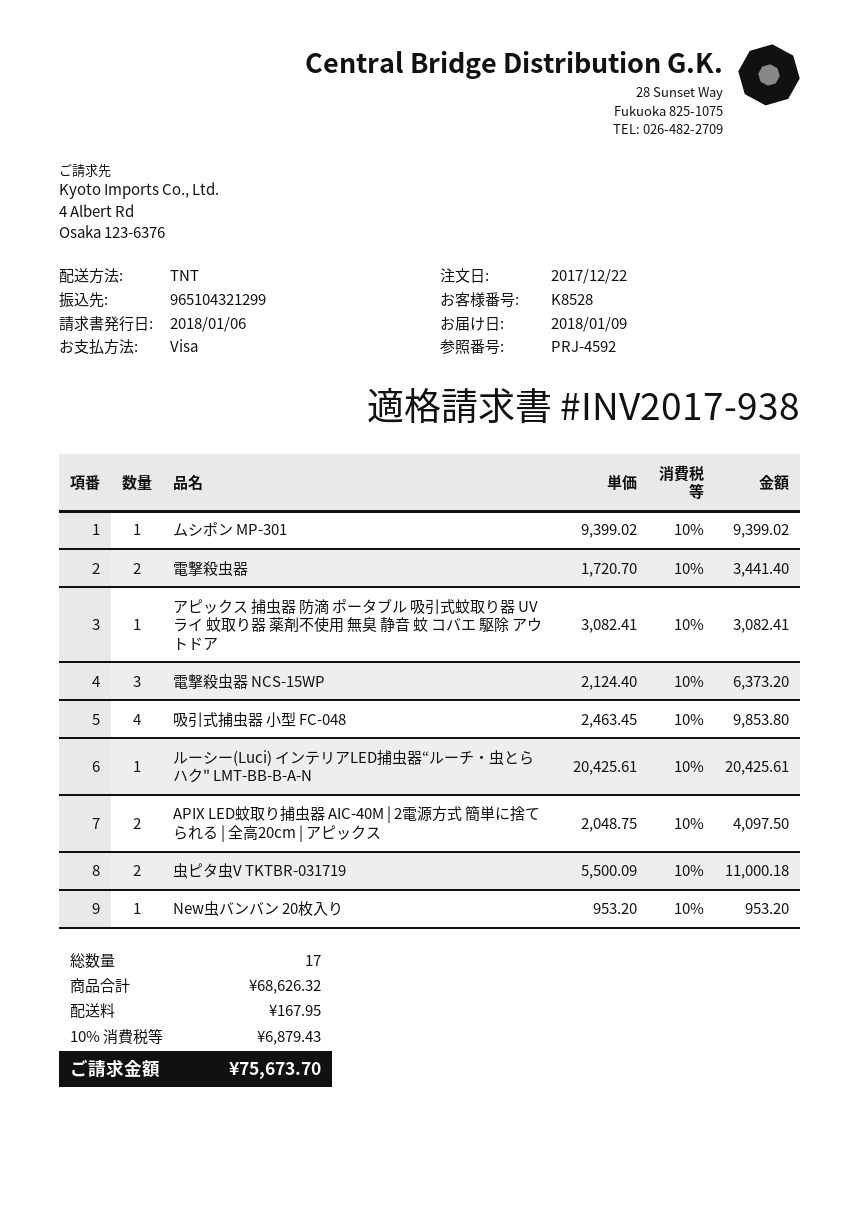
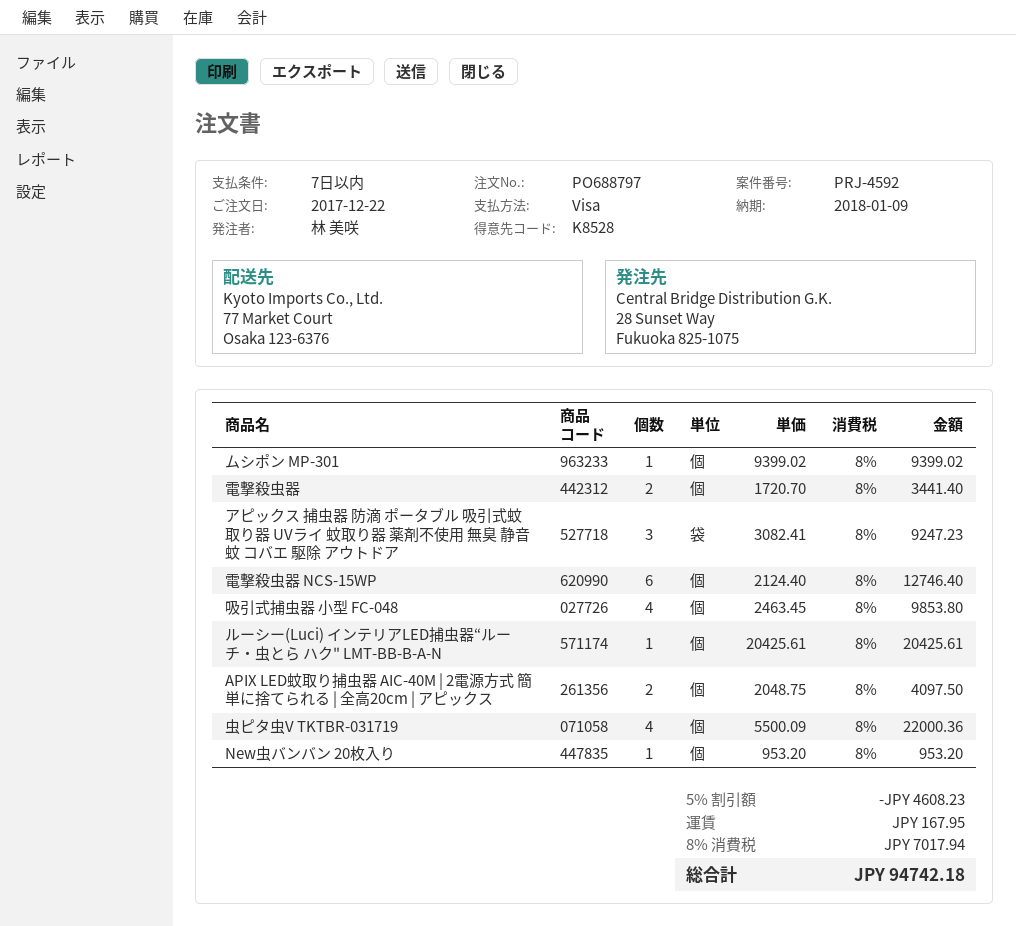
アピックス 捕虫器 防滴 ポータブル 吸引式蚊取り器 UVライ 蚊取り器 薬剤不使用 無臭 静音 蚊 コバエ 駆除 アウトドア: 1 x 3082.41 = 3082.41 -> 3 x 3082.41 = 9247.23
電撃殺虫器 NCS-15WP: 3 x 2124.40 = 6373.20 -> 6 x 2124.40 = 12746.40
虫ピタ虫V TKTBR-031719: 2 x 5500.09 = 11000.18 -> 4 x 5500.09 = 22000.36
discount: none -> 5% = 4608.23
tax: 10% = 6879.43 -> 8% = 7017.94
total: 75673.70 -> 94742.18

